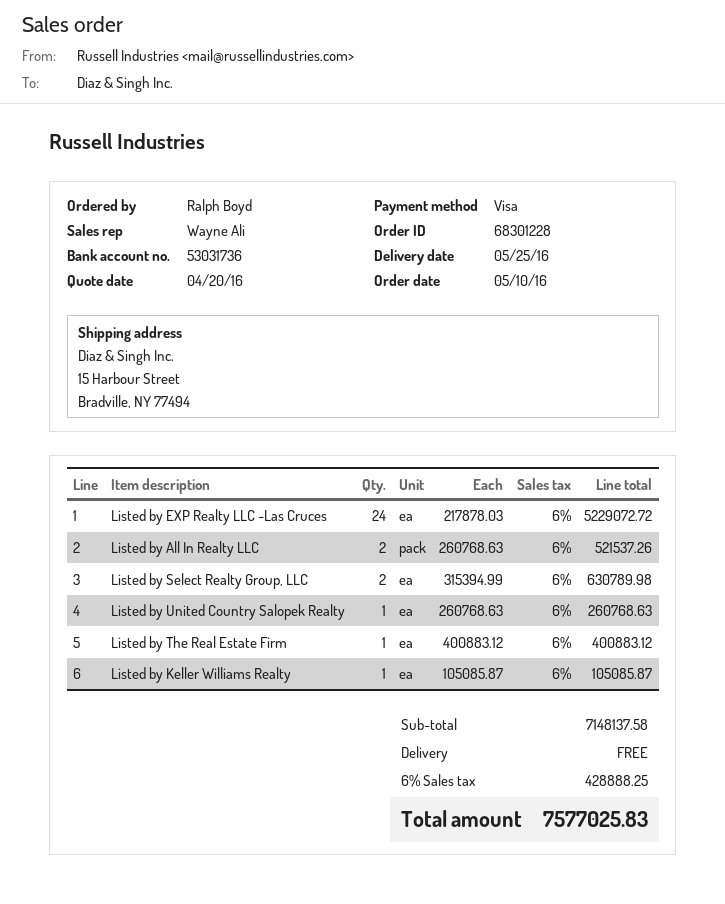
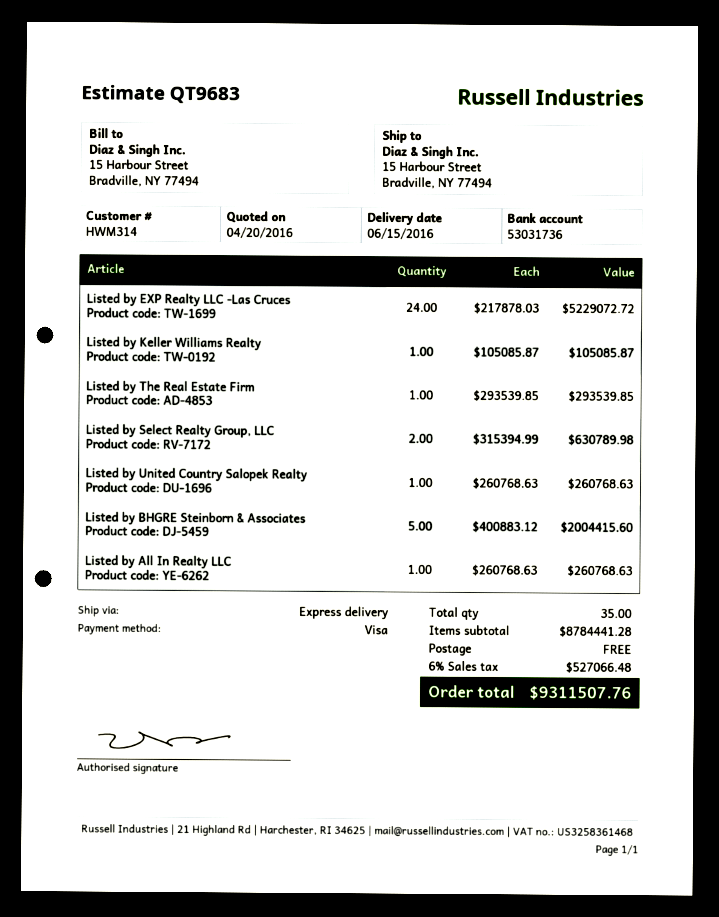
delivery date: 2016-05-25 -> 2016-06-15
Listed by All In Realty LLC: 2 x 260768.63 = 521537.26 -> 1 x 260768.63 = 260768.63
Listed by The Real Estate Firm: 1 x 400883.12 = 400883.12 -> 1 x 293539.85 = 293539.85
Listed by BHGRE Steinborn & Associates: none -> 5 x 400883.12 = 2004415.60
subtotal: 7148137.58 -> 8784441.28
tax: 6% = 428888.25 -> 6% = 527066.48
total: 7577025.83 -> 9311507.76

